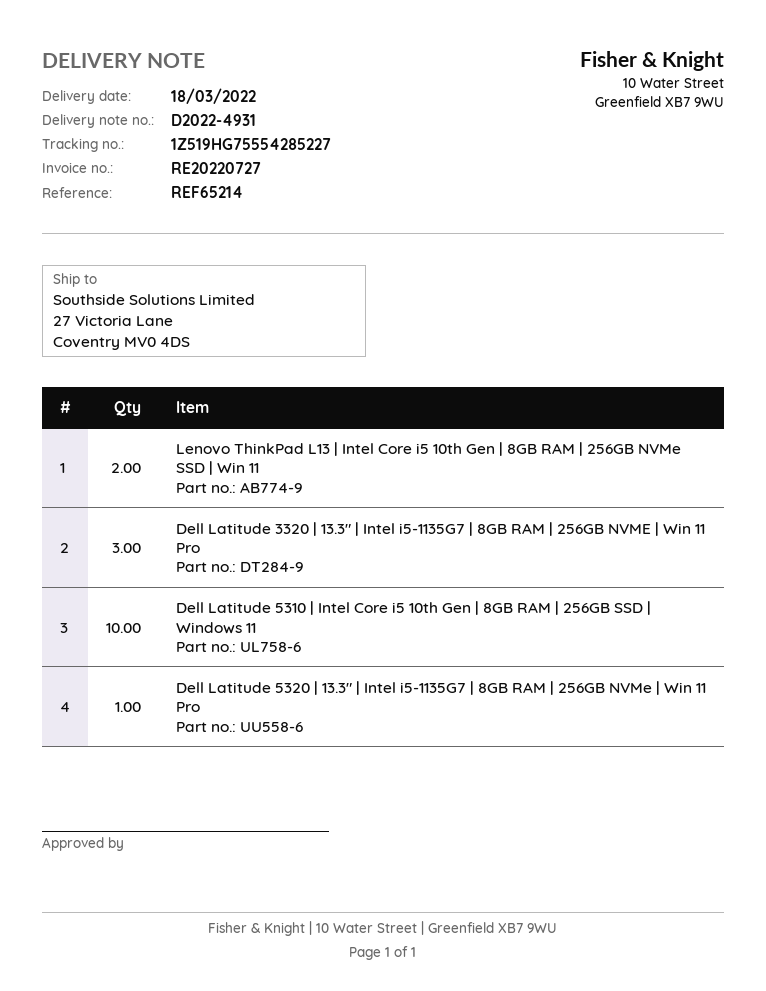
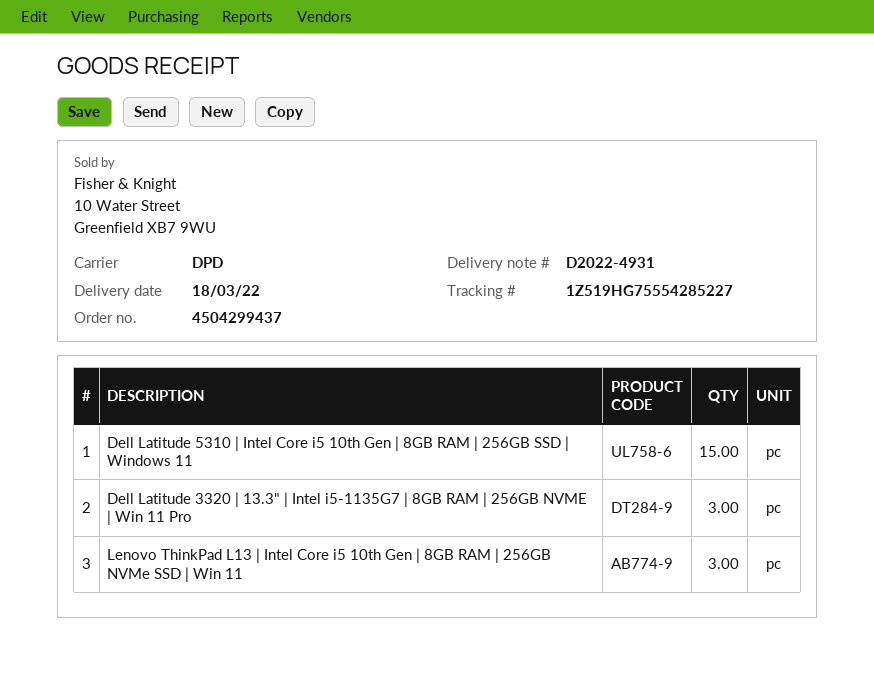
Lenovo ThinkPad L13 | Intel Core i5 10th Gen | 8GB RAM | 256GB NVMe SSD | Win 11: 2 -> 3
Dell Latitude 5310 | Intel Core i5 10th Gen | 8GB RAM | 256GB SSD | Windows 11: 10 -> 15
Dell Latitude 5320 | 13.3" | Intel i5-1135G7 | 8GB RAM | 256GB NVMe | Win 11 Pro: 1 -> none

